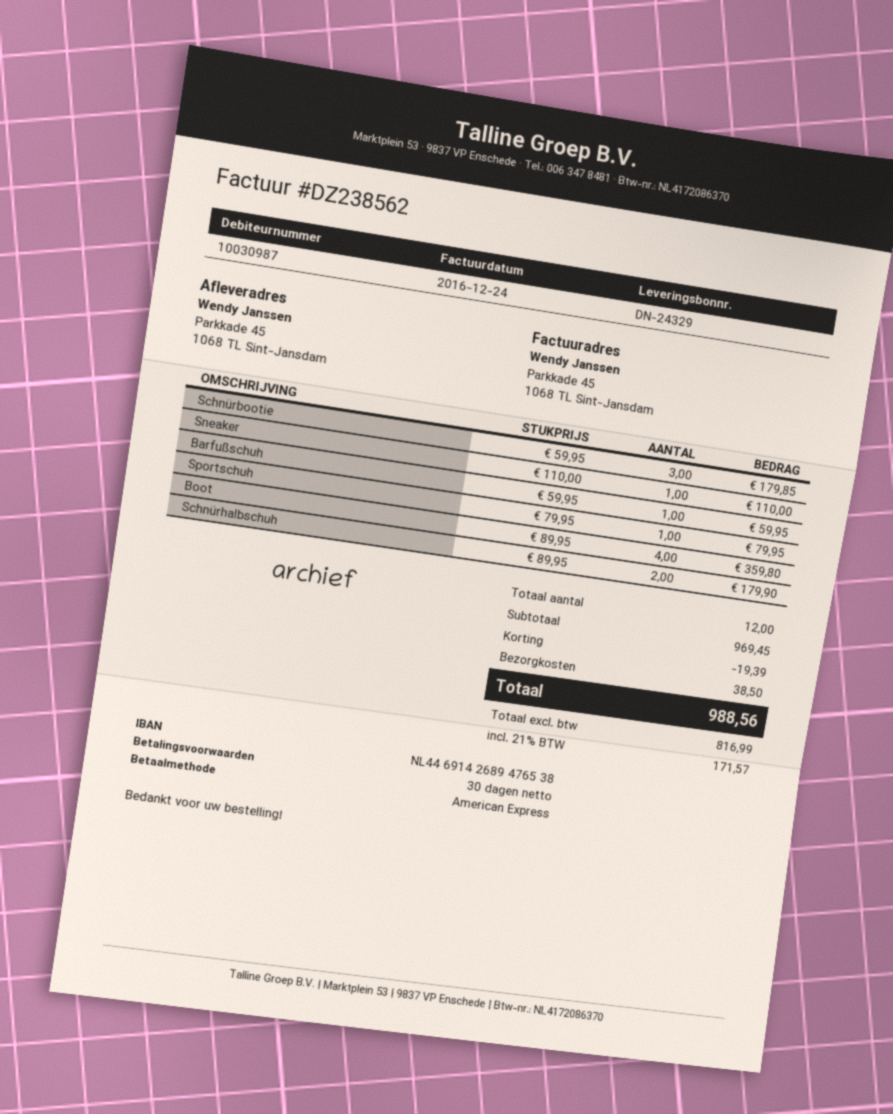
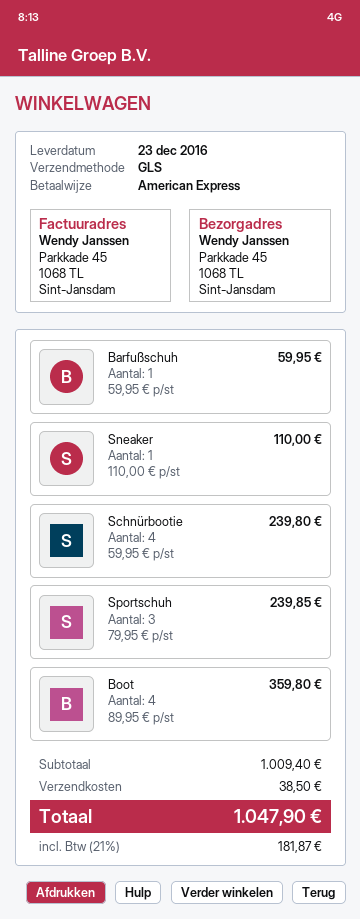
Schnürbootie: 3 x 59.95 = 179.85 -> 4 x 59.95 = 239.80
Sportschuh: 1 x 79.95 = 79.95 -> 3 x 79.95 = 239.85
Schnürhalbschuh: 2 x 89.95 = 179.90 -> none
subtotal: 969.45 -> 1009.40
discount: 19.39 -> none
tax: 21% = 171.57 -> 21% = 181.87
total: 988.56 -> 1047.90

